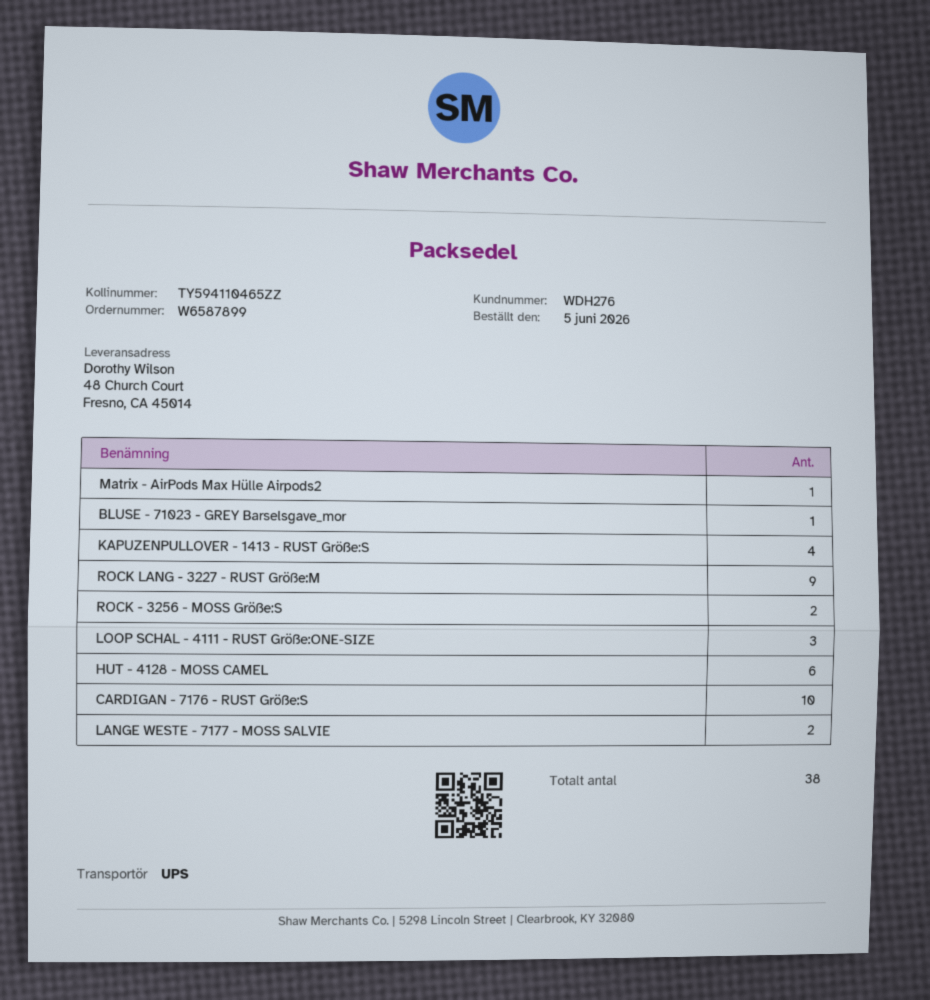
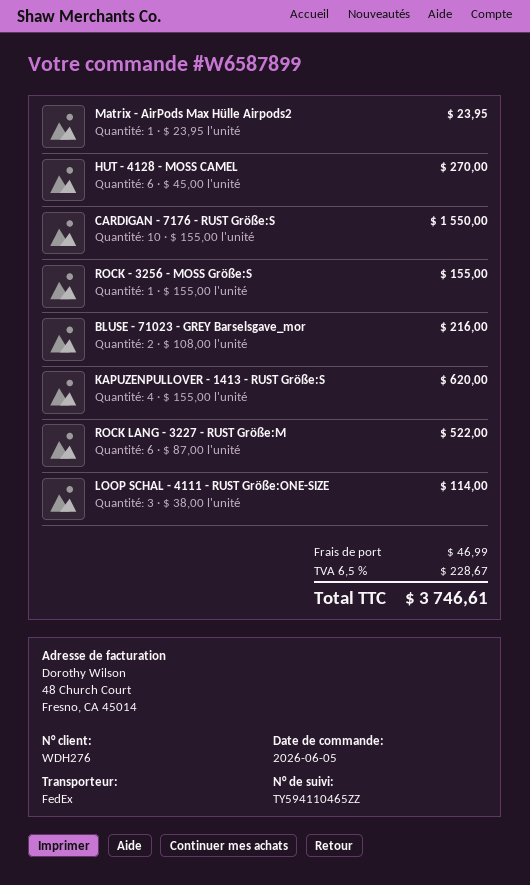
shipping method: UPS -> FedEx
BLUSE - 71023 - GREY Barselsgave_mor: 1 -> 2
ROCK LANG - 3227 - RUST Größe:M: 9 -> 6
ROCK - 3256 - MOSS Größe:S: 2 -> 1
LANGE WESTE - 7177 - MOSS SALVIE: 2 -> none

